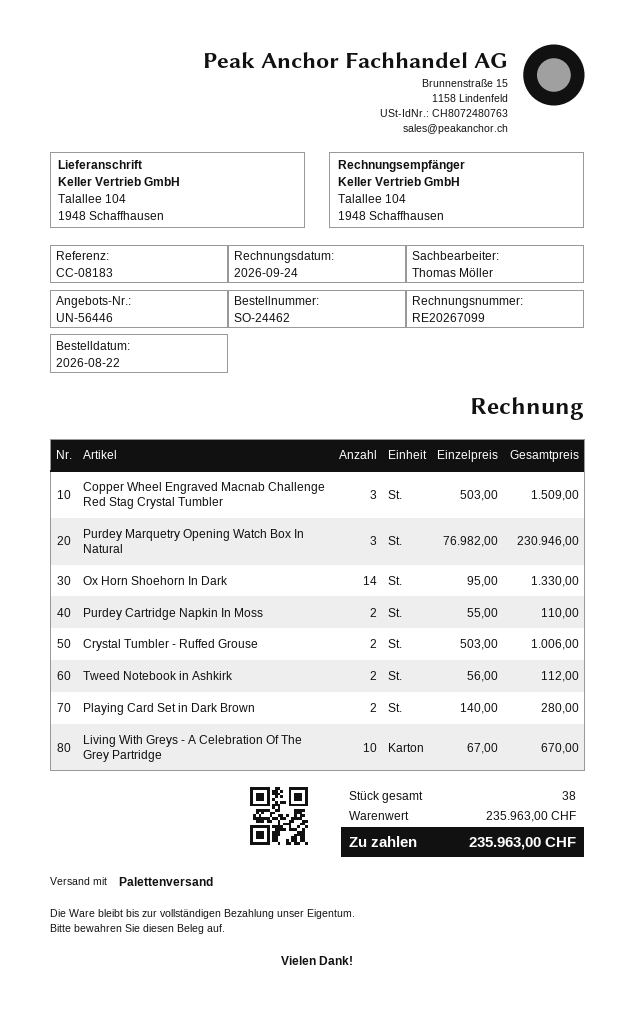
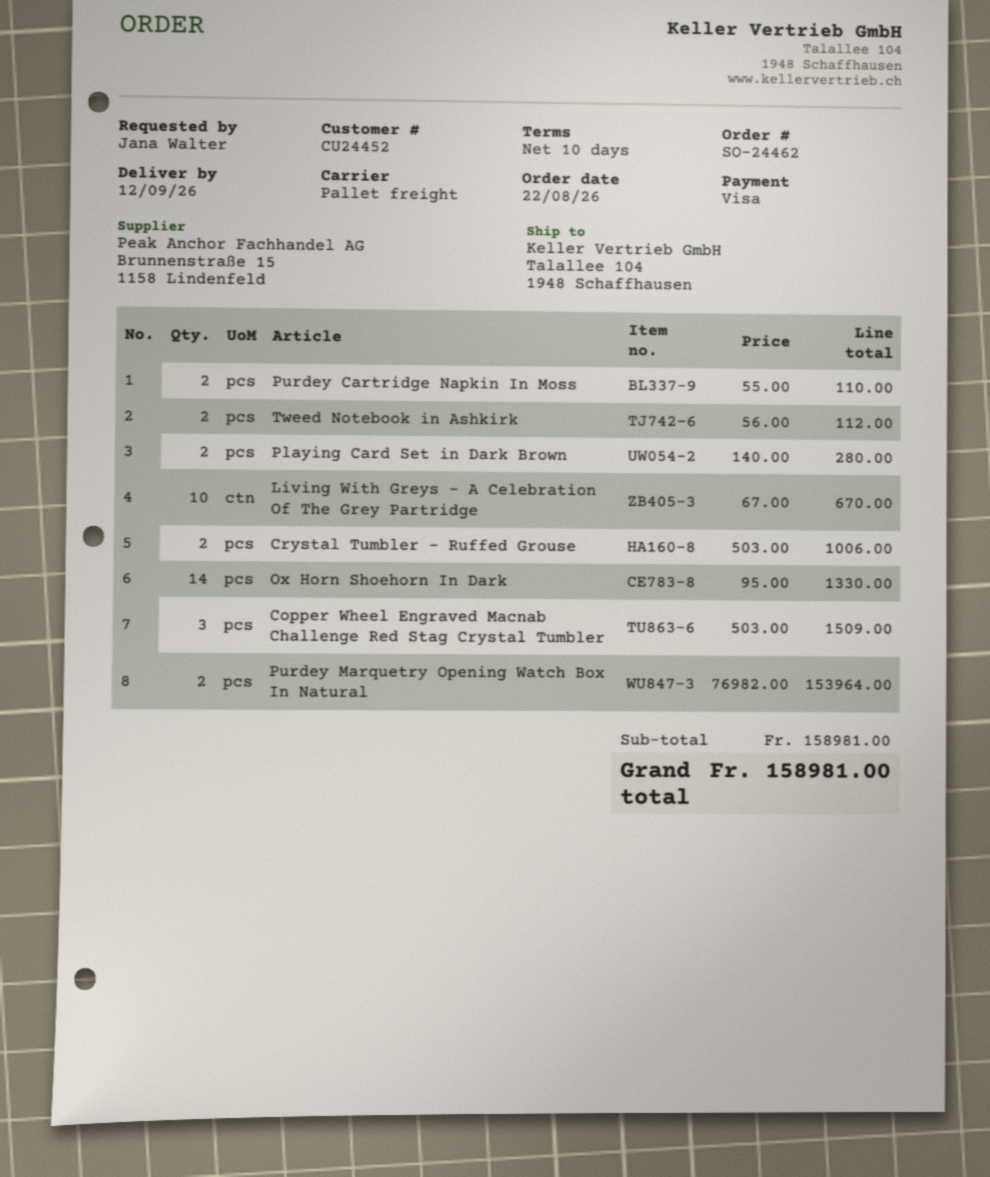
Purdey Marquetry Opening Watch Box In Natural: 3 x 76982.00 = 230946.00 -> 2 x 76982.00 = 153964.00
subtotal: 235963.00 -> 158981.00
total: 235963.00 -> 158981.00

